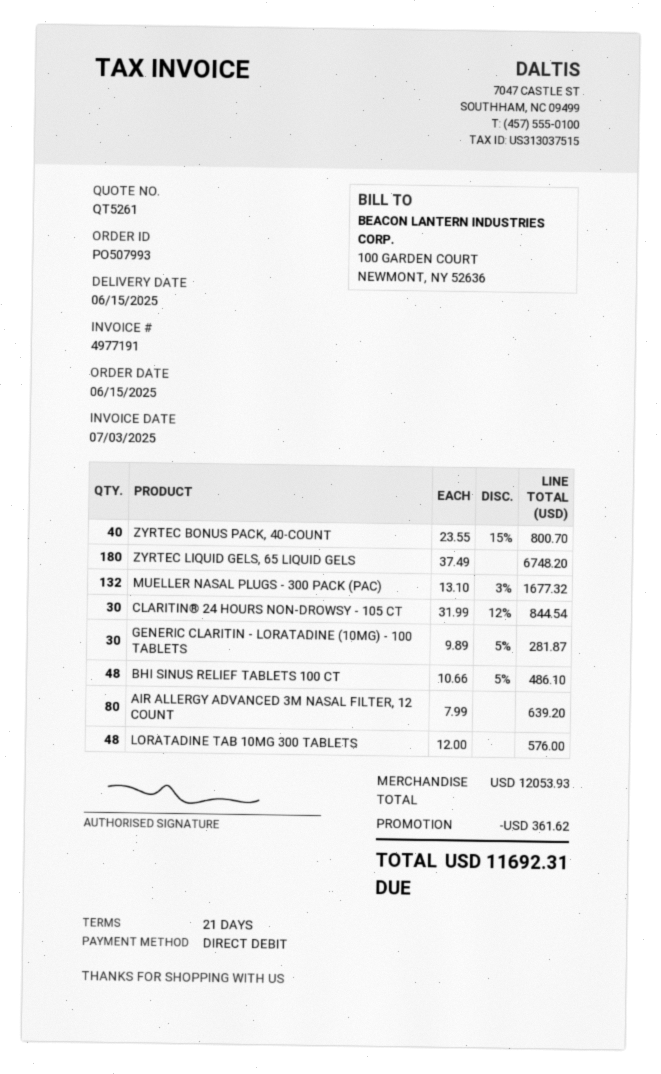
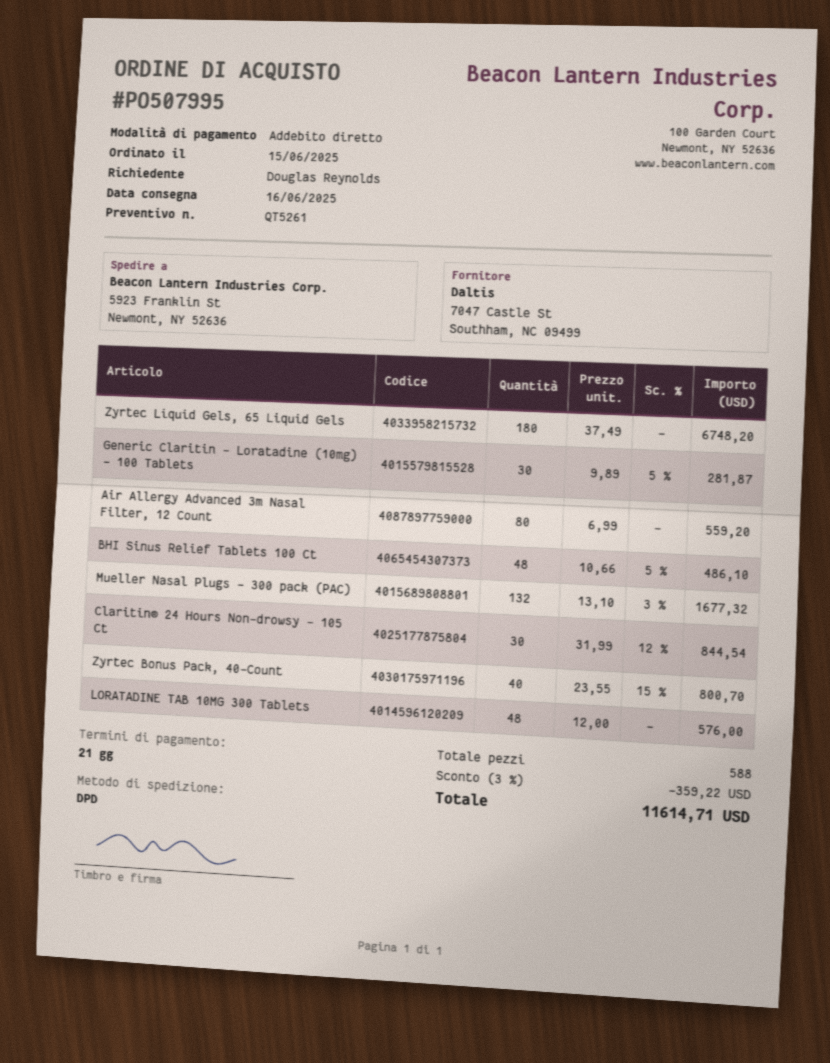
order number: PO507993 -> PO507995
delivery date: 2025-06-15 -> 2025-06-16
AIR ALLERGY ADVANCED 3M NASAL FILTER, 12 COUNT: 80 x 7.99 = 639.20 -> 80 x 6.99 = 559.20
discount: 361.62 -> 359.22
total: 11692.31 -> 11614.71

